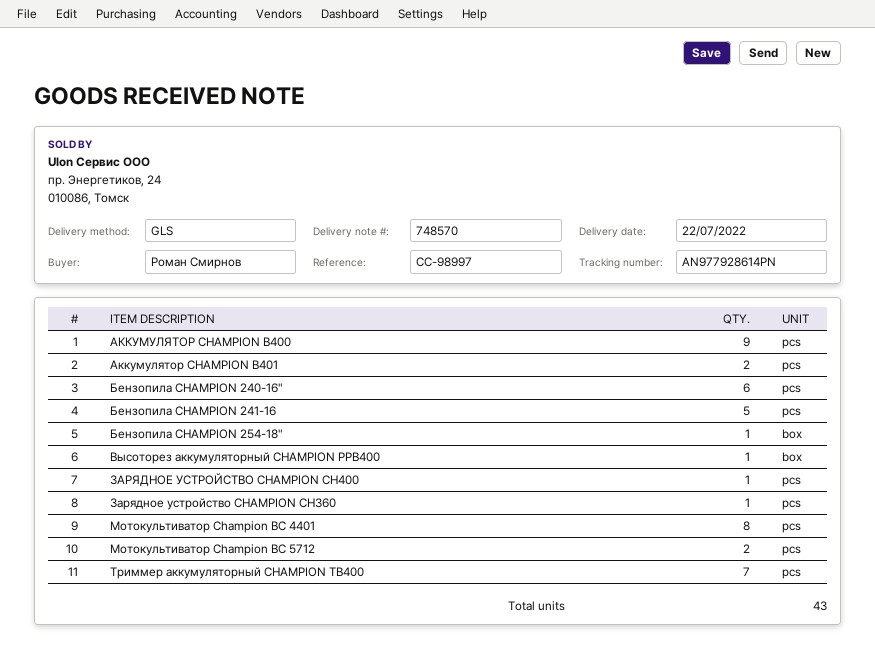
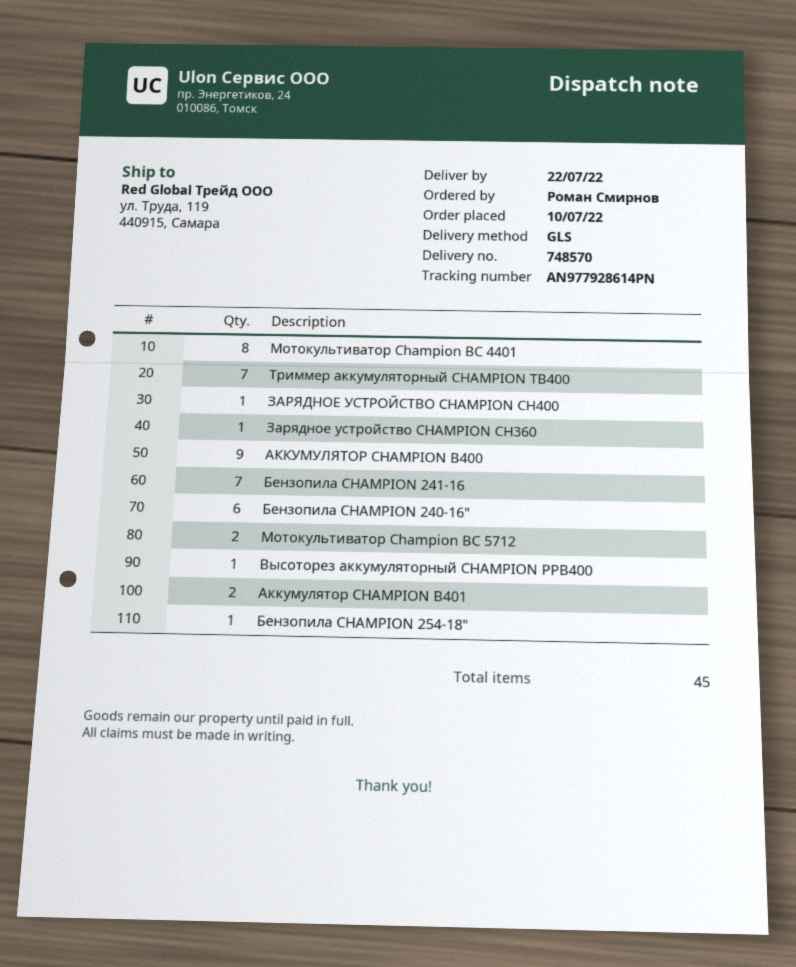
Бензопила CHAMPION 241-16: 5 -> 7
total quantity: 43 -> 45

